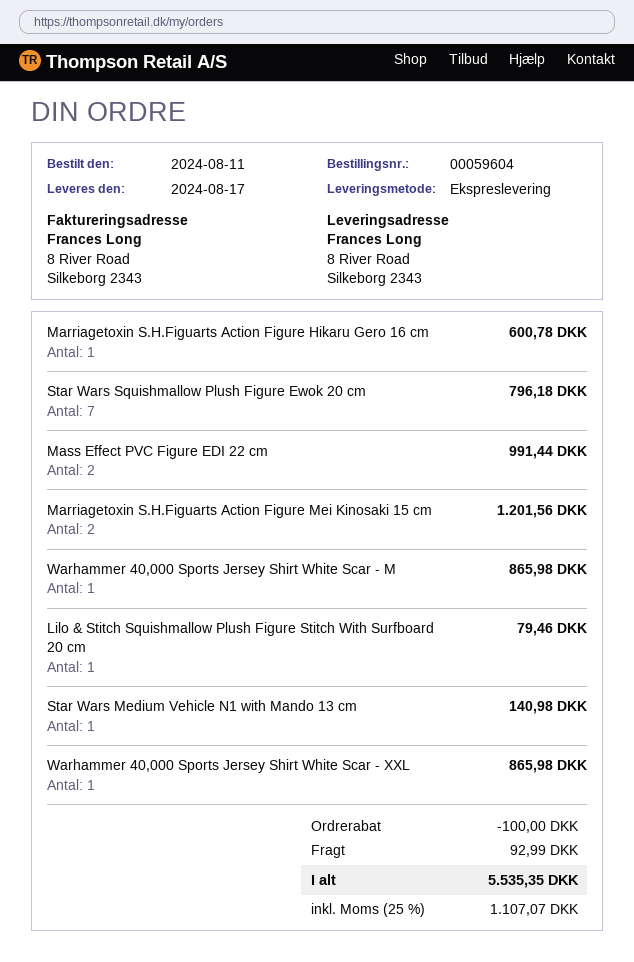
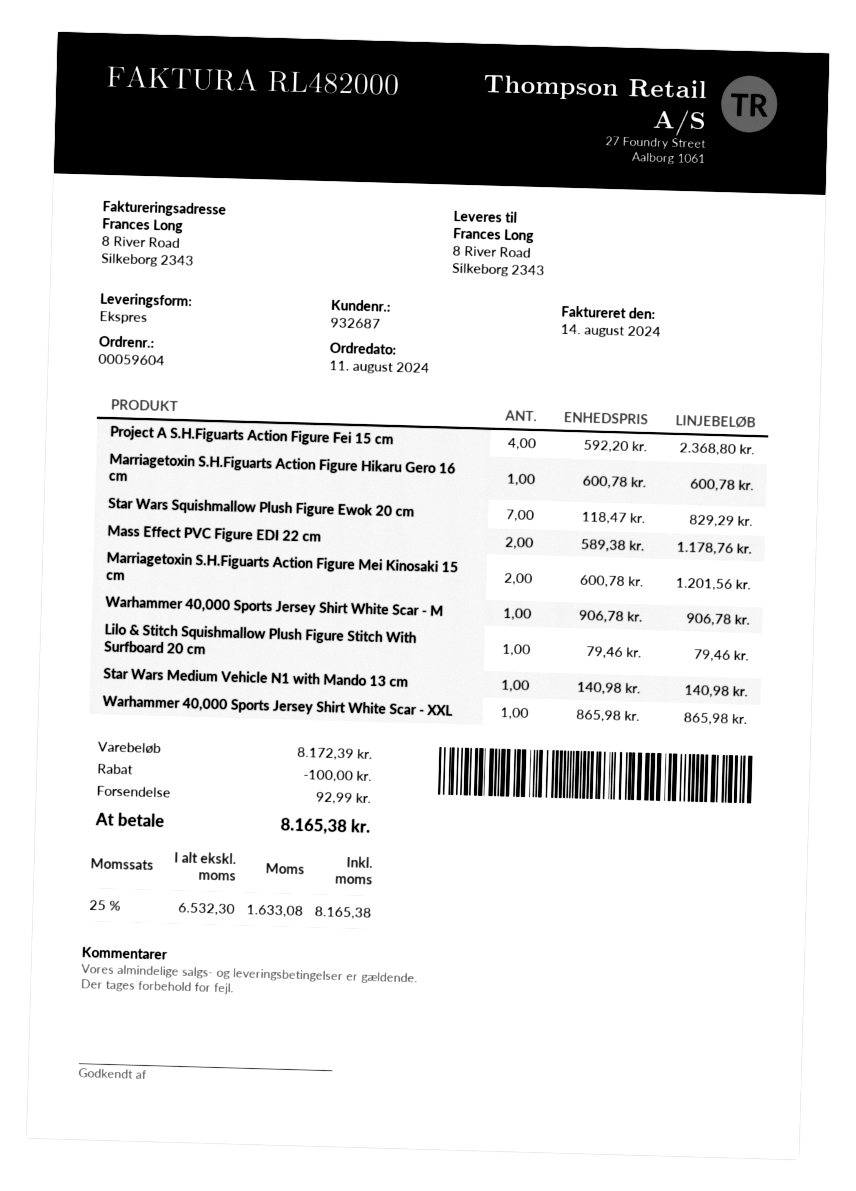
Star Wars Squishmallow Plush Figure Ewok 20 cm: 7 for 796.18 -> 7 for 829.29
Mass Effect PVC Figure EDI 22 cm: 2 for 991.44 -> 2 for 1178.76
Warhammer 40,000 Sports Jersey Shirt White Scar - M: 1 for 865.98 -> 1 for 906.78
Project A S.H.Figuarts Action Figure Fei 15 cm: none -> 4 for 2368.80
tax: 25% = 1107.07 -> 25% = 1633.08
total: 5535.35 -> 8165.38

